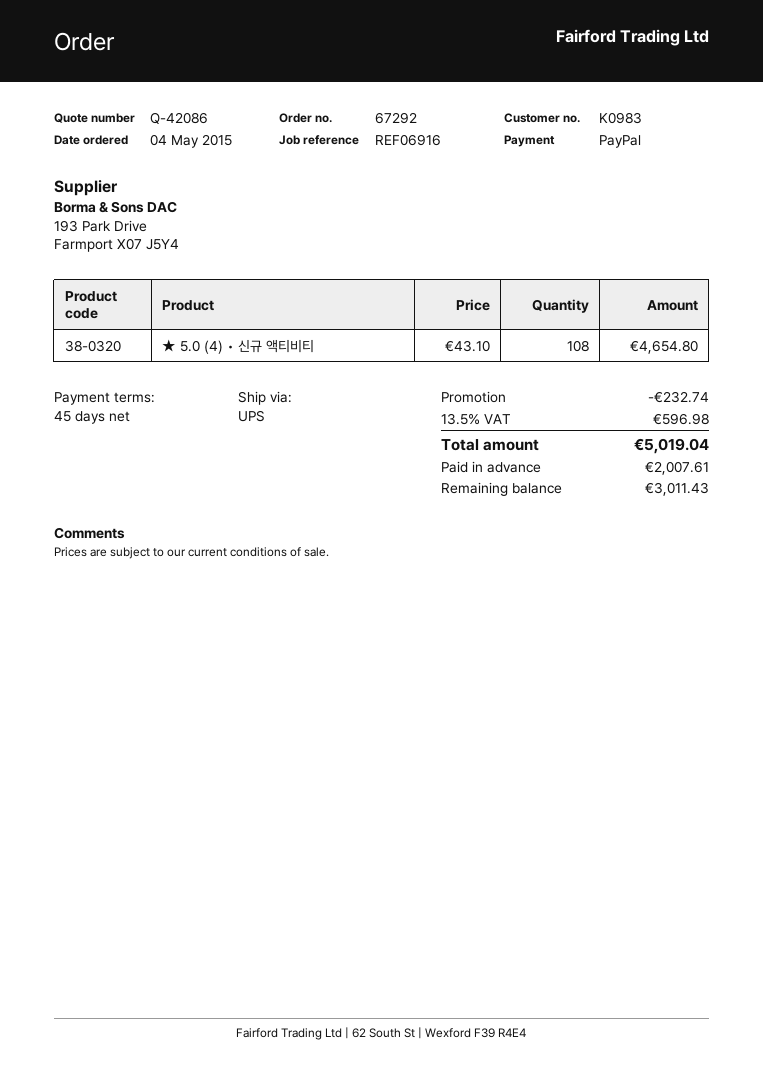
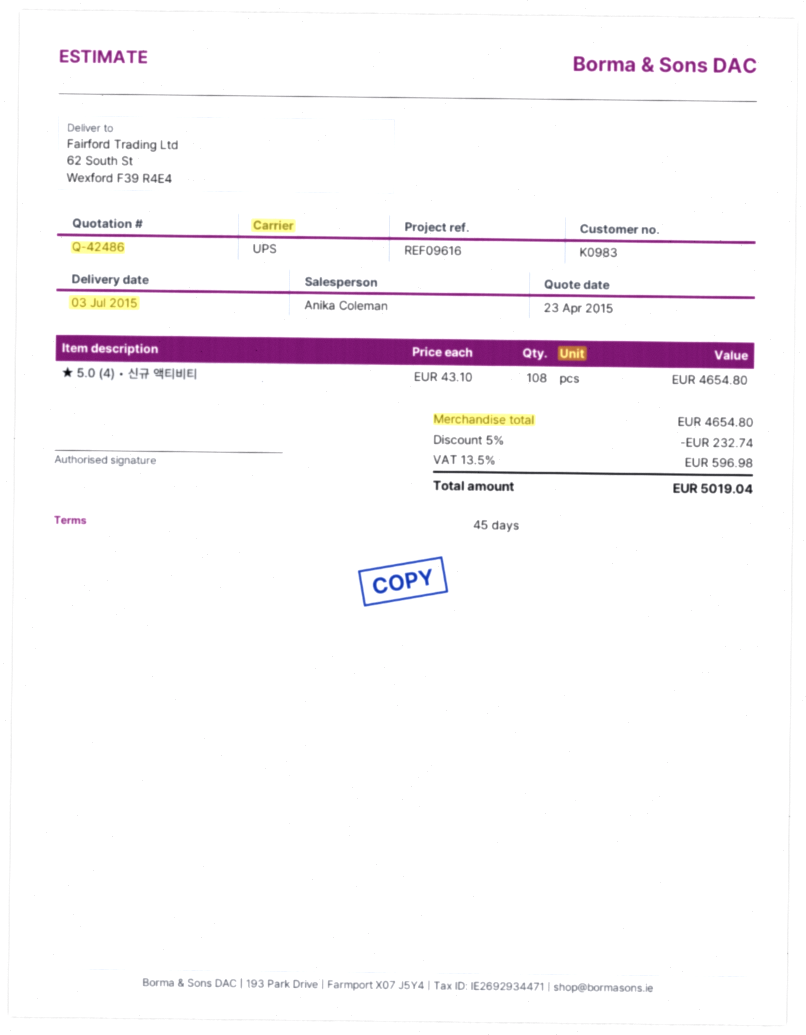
quote number: Q-42086 -> Q-42486
reference: REF06916 -> REF09616

